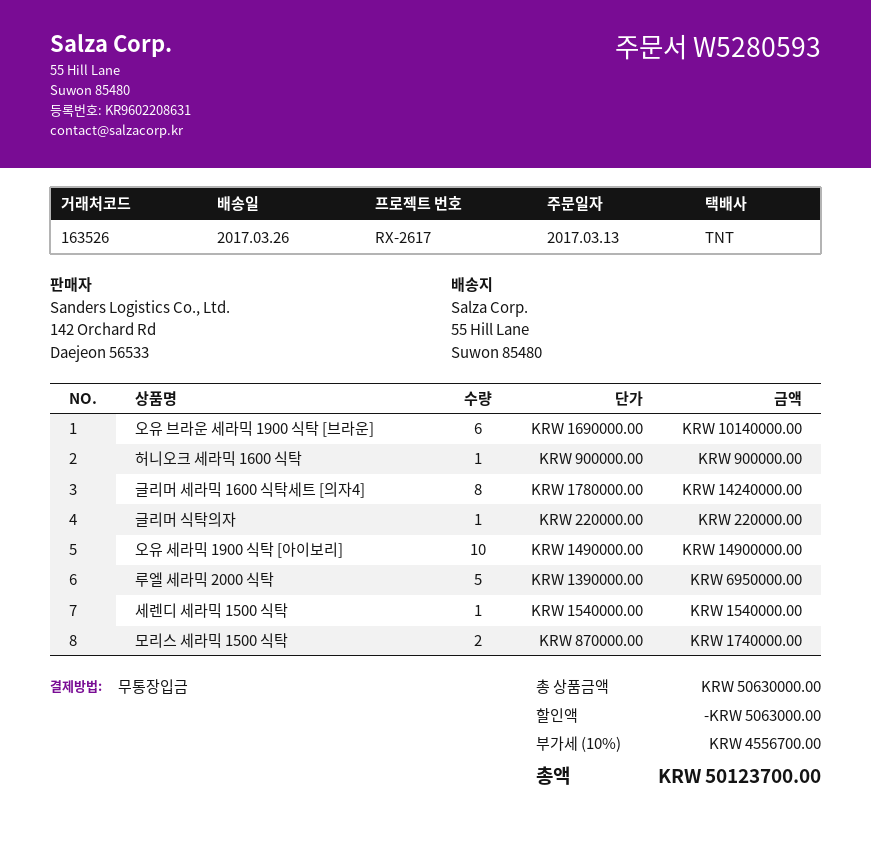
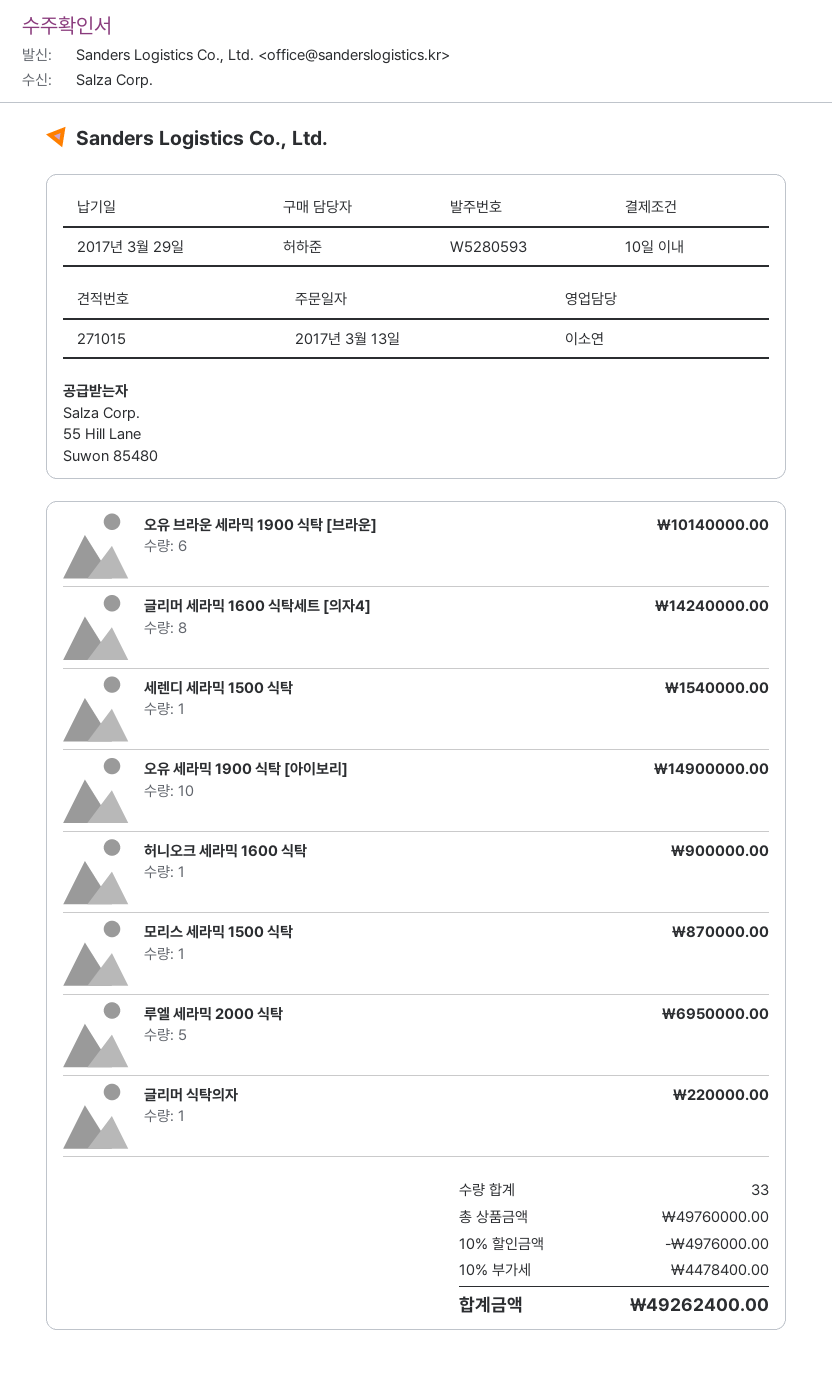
delivery date: 2017-03-26 -> 2017-03-29
모리스 세라믹 1500 식탁: 2 for 1740000.00 -> 1 for 870000.00
subtotal: 50630000.00 -> 49760000.00
discount: 5063000.00 -> 4976000.00
tax: 10% = 4556700.00 -> 10% = 4478400.00
total: 50123700.00 -> 49262400.00

